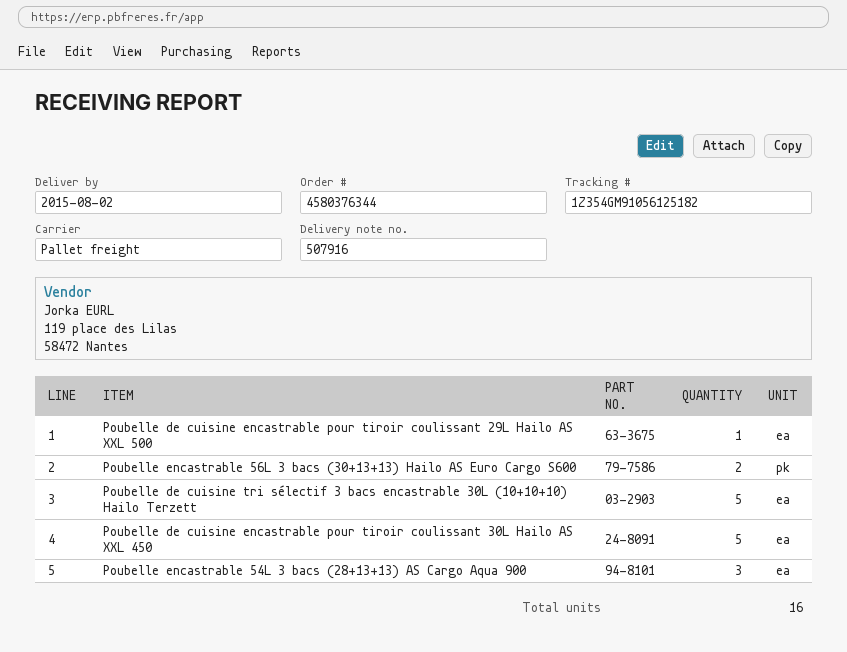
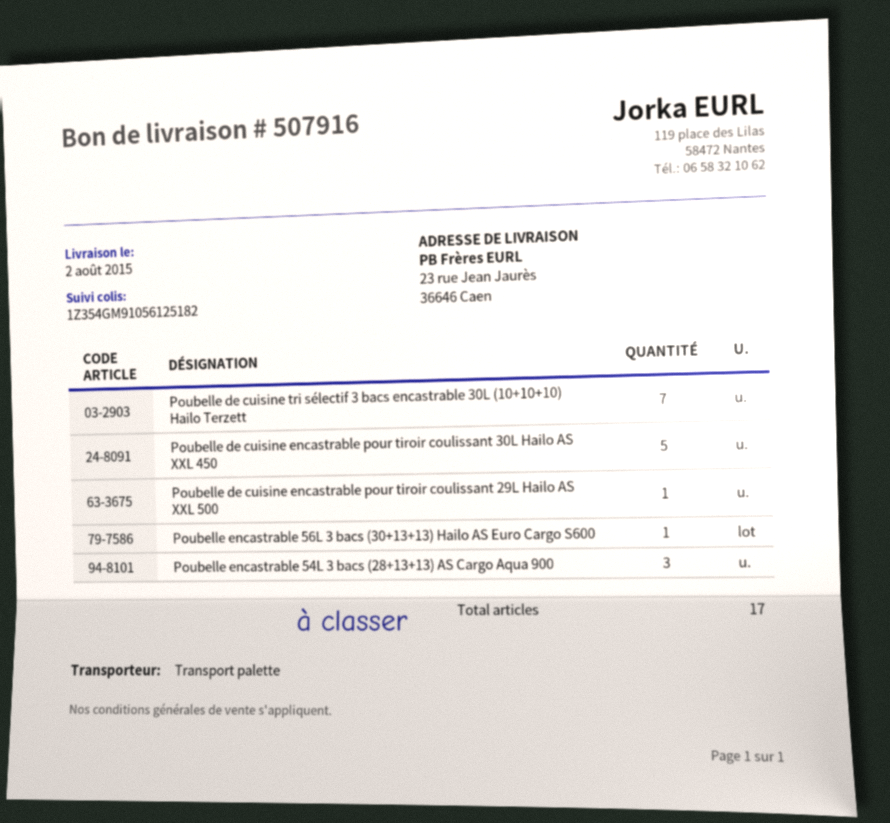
Poubelle encastrable 56L 3 bacs (30+13+13) Hailo AS Euro Cargo S600: 2 -> 1
Poubelle de cuisine tri sélectif 3 bacs encastrable 30L (10+10+10) Hailo Terzett: 5 -> 7
total quantity: 16 -> 17

